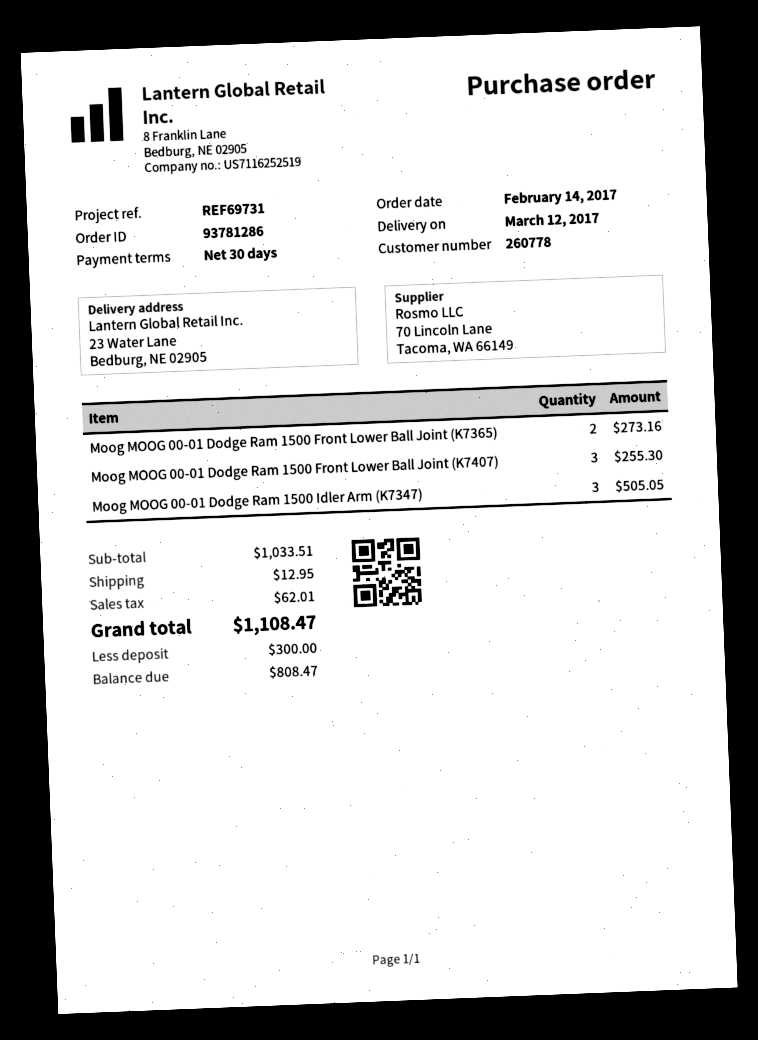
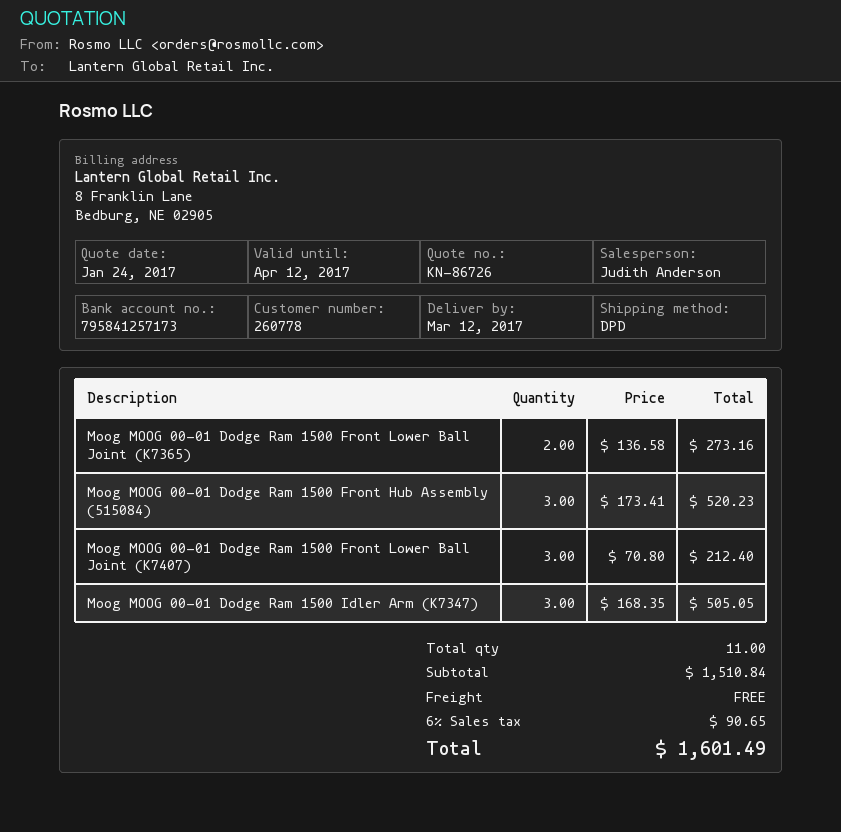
Moog MOOG 00-01 Dodge Ram 1500 Front Lower Ball Joint (K7407): 3 for 255.30 -> 3 for 212.40
Moog MOOG 00-01 Dodge Ram 1500 Front Hub Assembly (515084): none -> 3 for 520.23
subtotal: 1033.51 -> 1510.84
shipping: 12.95 -> 0.00
tax: 62.01 -> 90.65
total: 1108.47 -> 1601.49

